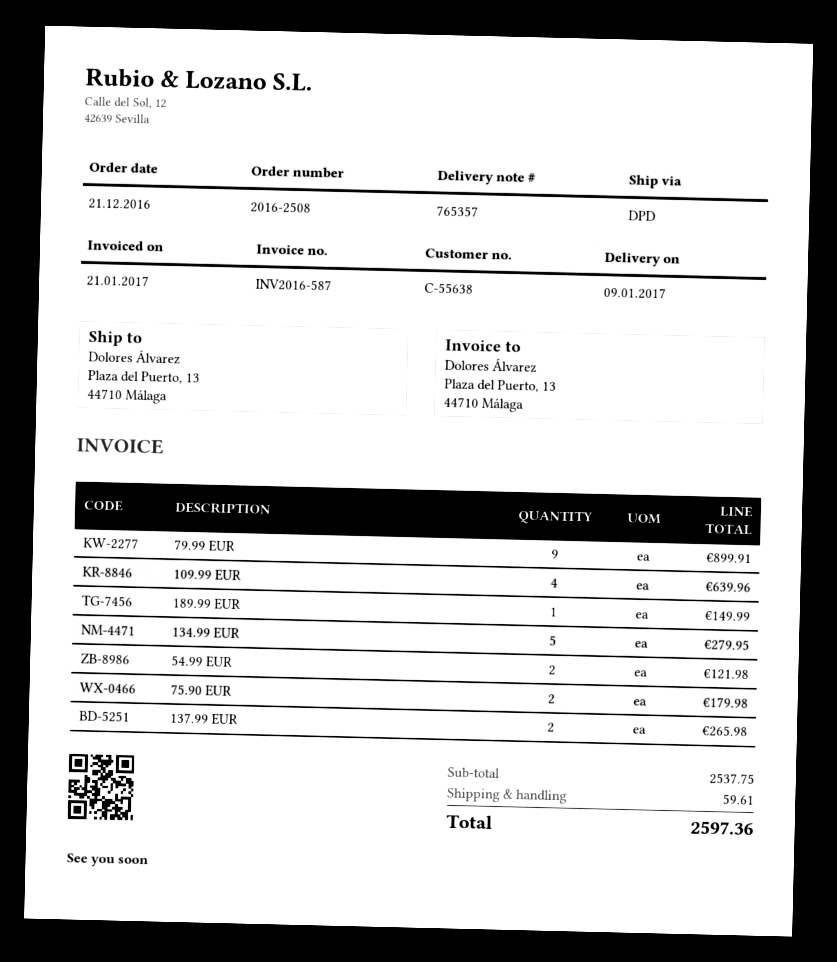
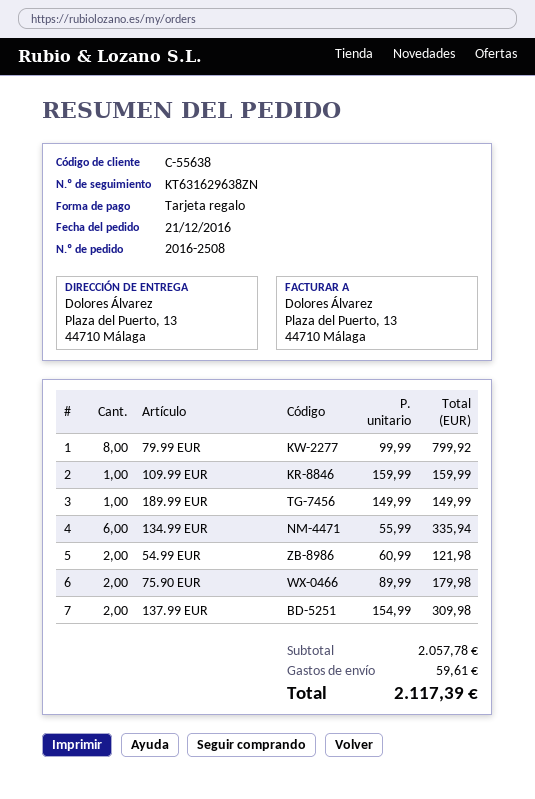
79.99 EUR: 9 for 899.91 -> 8 for 799.92
109.99 EUR: 4 for 639.96 -> 1 for 159.99
134.99 EUR: 5 for 279.95 -> 6 for 335.94
137.99 EUR: 2 for 265.98 -> 2 for 309.98
subtotal: 2537.75 -> 2057.78
total: 2597.36 -> 2117.39

